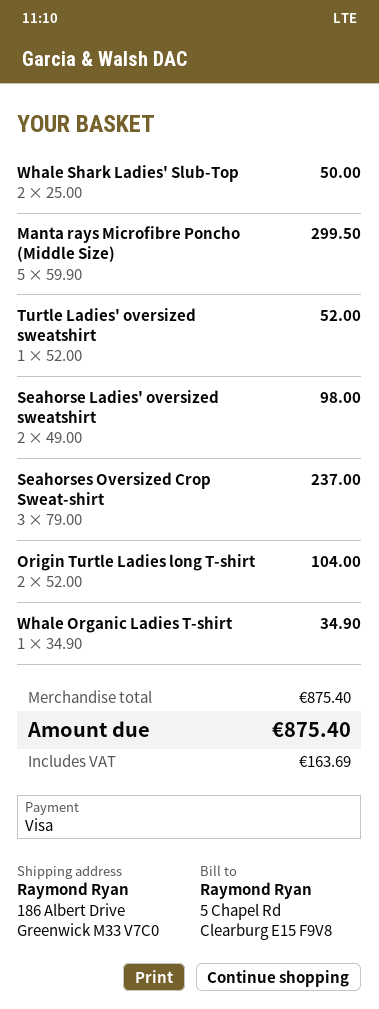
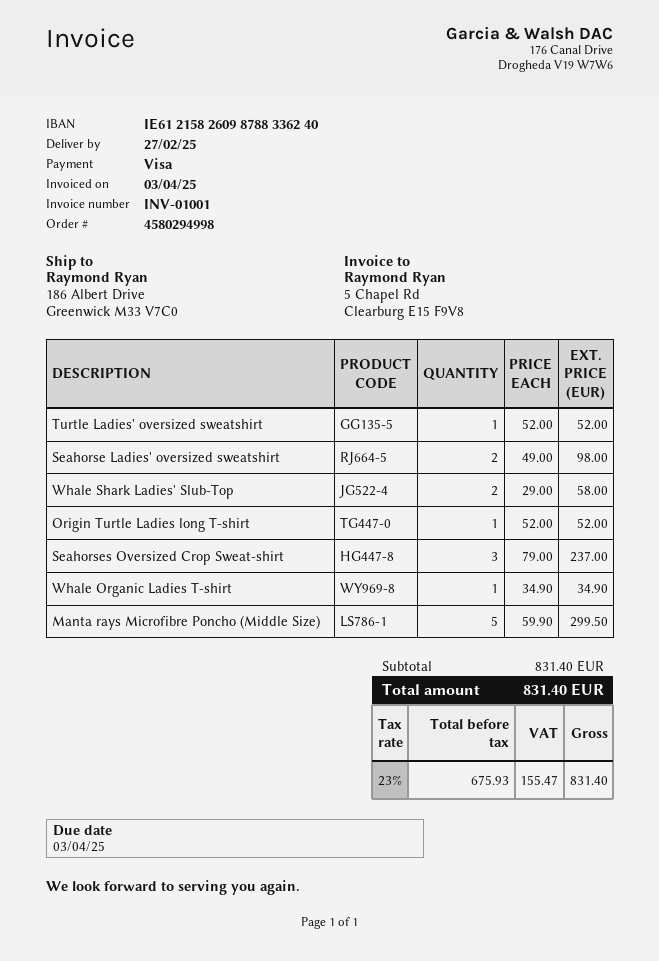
Whale Shark Ladies' Slub-Top: 2 x 25.00 = 50.00 -> 2 x 29.00 = 58.00
Origin Turtle Ladies long T-shirt: 2 x 52.00 = 104.00 -> 1 x 52.00 = 52.00
subtotal: 875.40 -> 831.40
tax: 163.69 -> 155.47
total: 875.40 -> 831.40

